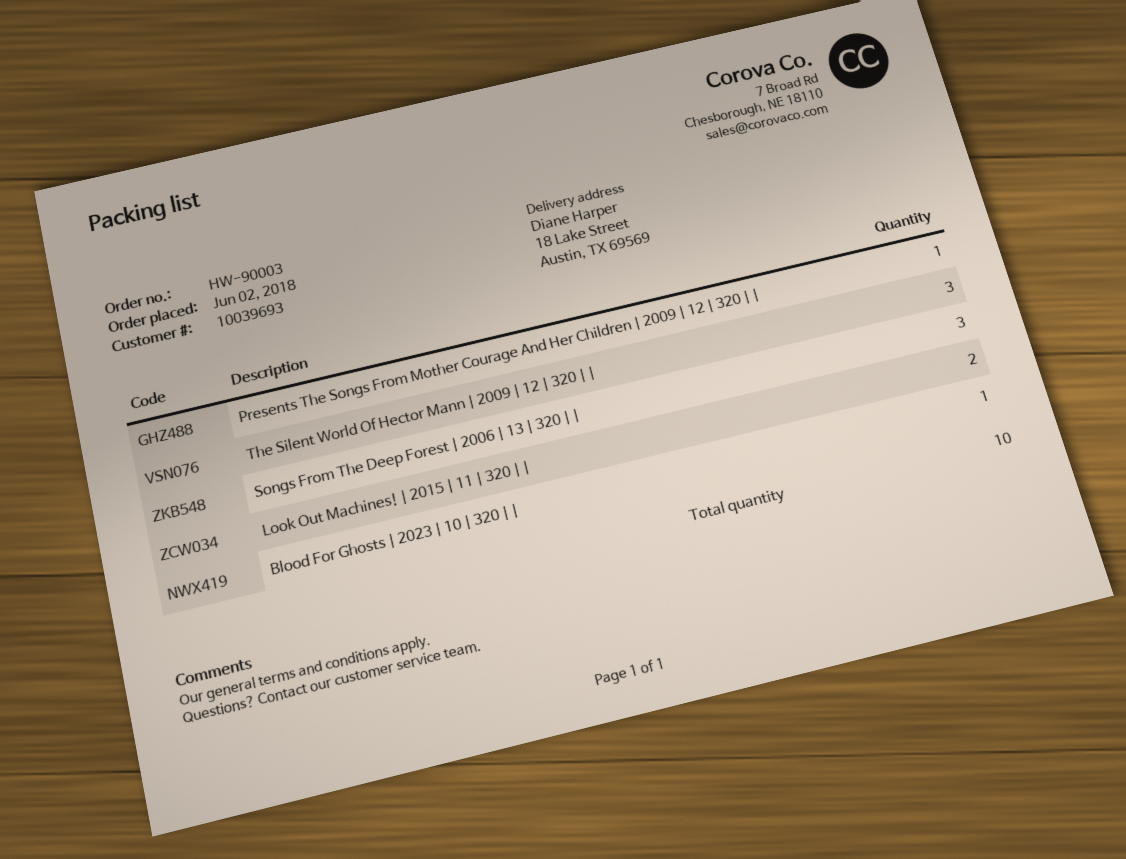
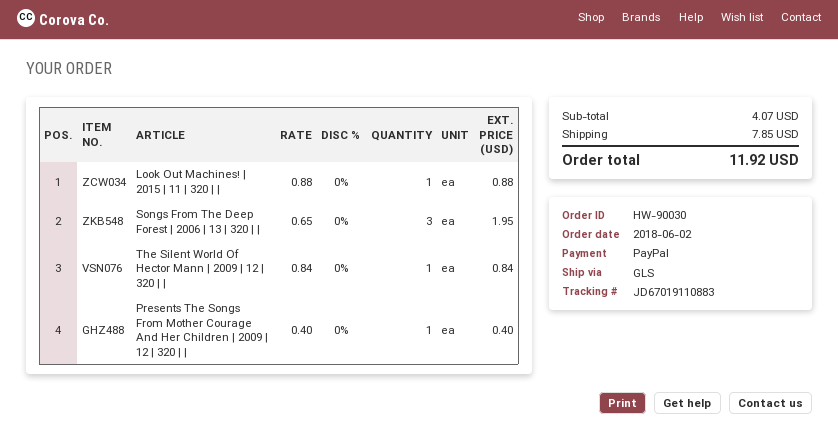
order number: HW-90003 -> HW-90030
The Silent World Of Hector Mann | 2009 | 12 | 320 | |: 3 -> 1
Look Out Machines! | 2015 | 11 | 320 | |: 2 -> 1
Blood For Ghosts | 2023 | 10 | 320 | |: 1 -> none

